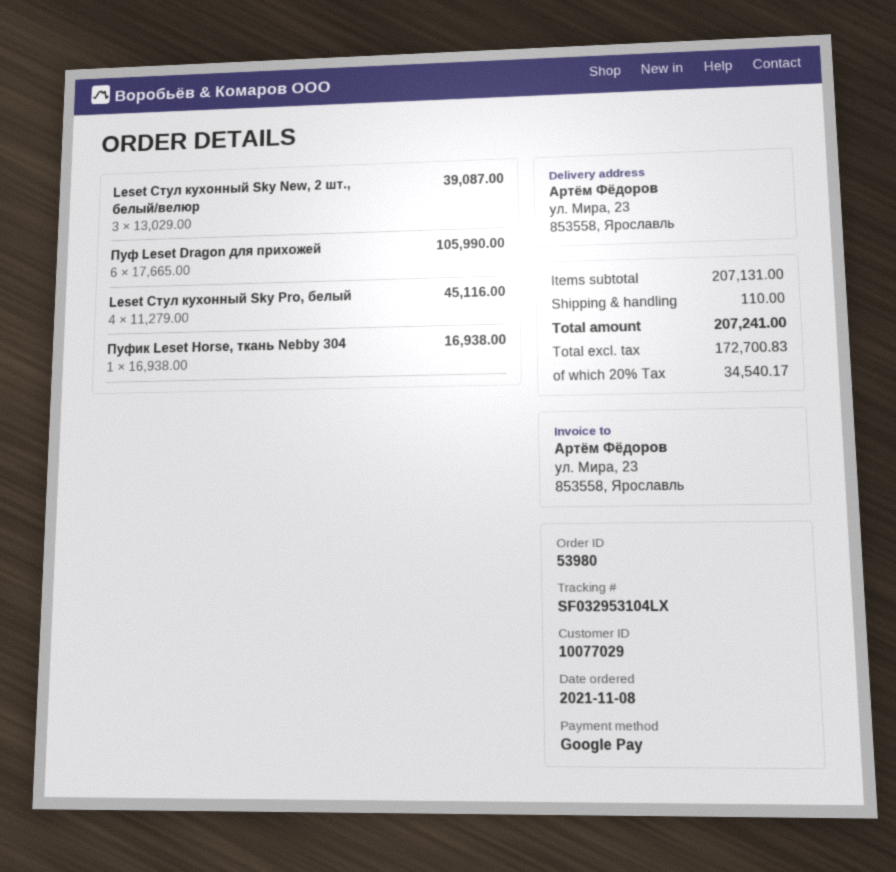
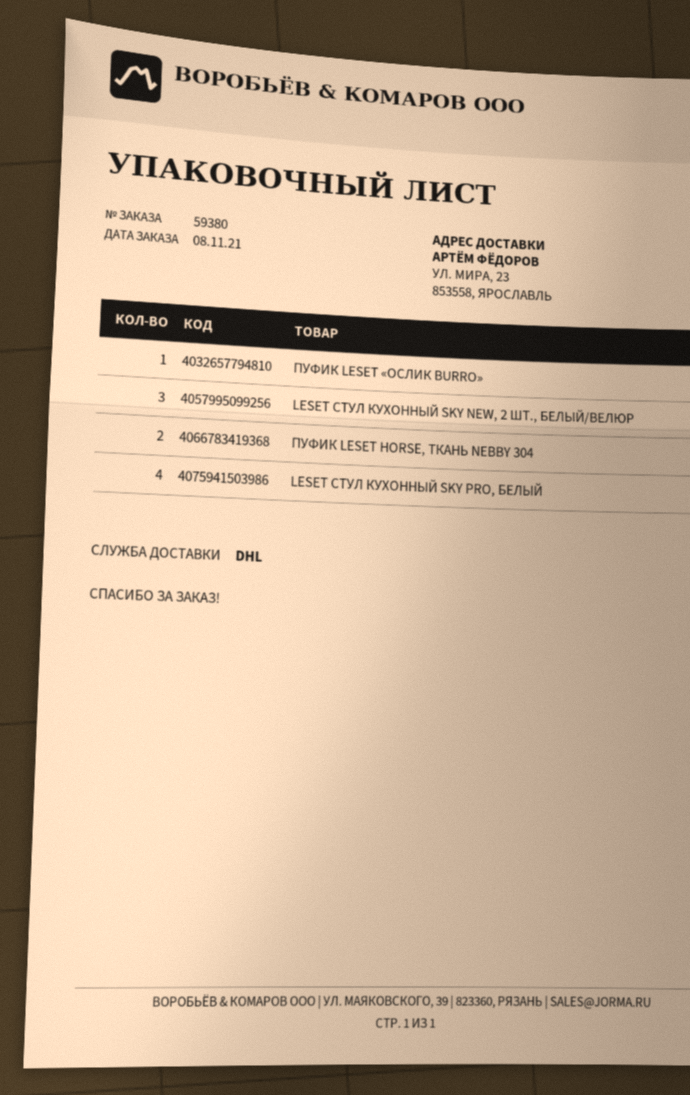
order number: 53980 -> 59380
Пуф Leset Dragon для прихожей: 6 -> none
Пуфик Leset Horse, ткань Nebby 304: 1 -> 2
ПУФИК LESET «ОСЛИК BURRO»: none -> 1

